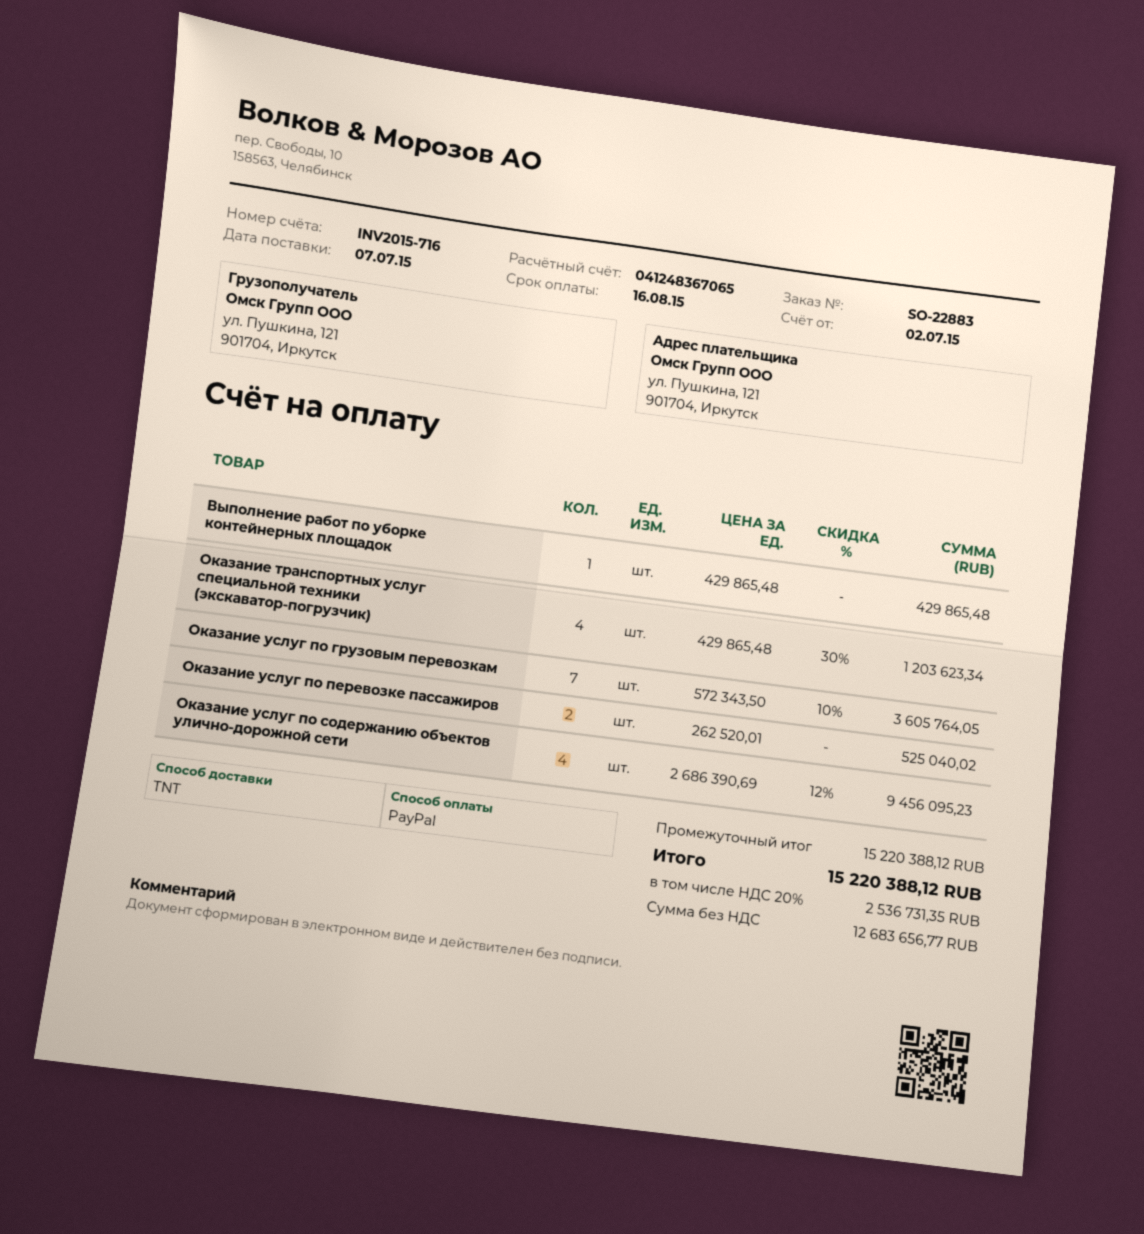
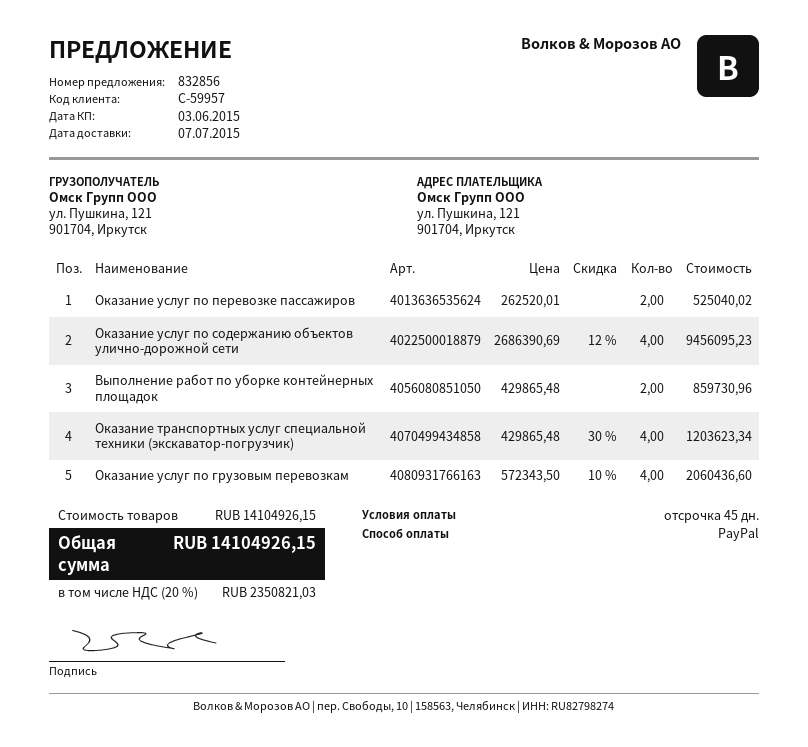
Выполнение работ по уборке контейнерных площадок: 1 x 429865.48 = 429865.48 -> 2 x 429865.48 = 859730.96
Оказание услуг по грузовым перевозкам: 7 x 572343.50 - 10% = 3605764.05 -> 4 x 572343.50 - 10% = 2060436.60
subtotal: 15220388.12 -> 14104926.15
tax: 20% = 2536731.35 -> 20% = 2350821.03
total: 15220388.12 -> 14104926.15

